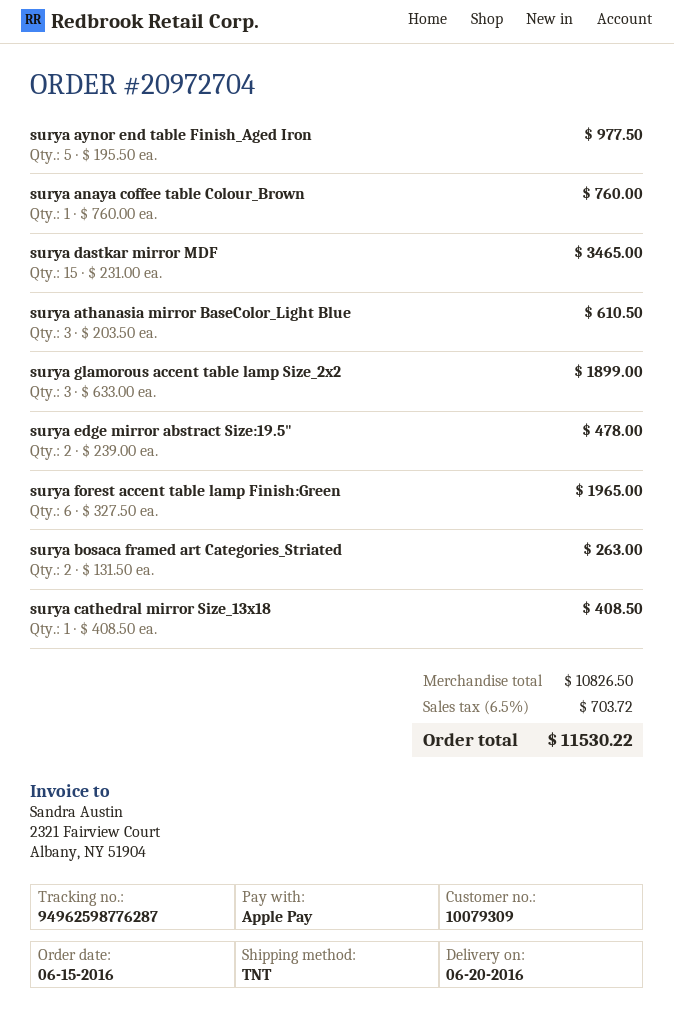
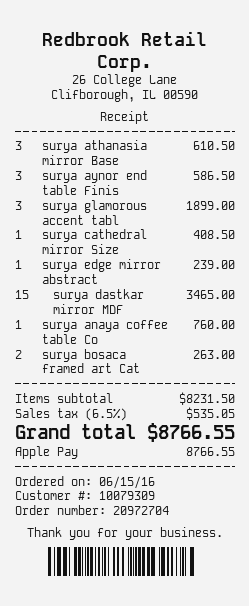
surya aynor end table Finish_Aged Iron: 5 for 977.50 -> 3 for 586.50
surya edge mirror abstract Size:19.5": 2 for 478.00 -> 1 for 239.00
surya forest accent table lamp Finish:Green: 6 for 1965.00 -> none
subtotal: 10826.50 -> 8231.50
tax: 6.5% = 703.72 -> 6.5% = 535.05
total: 11530.22 -> 8766.55

